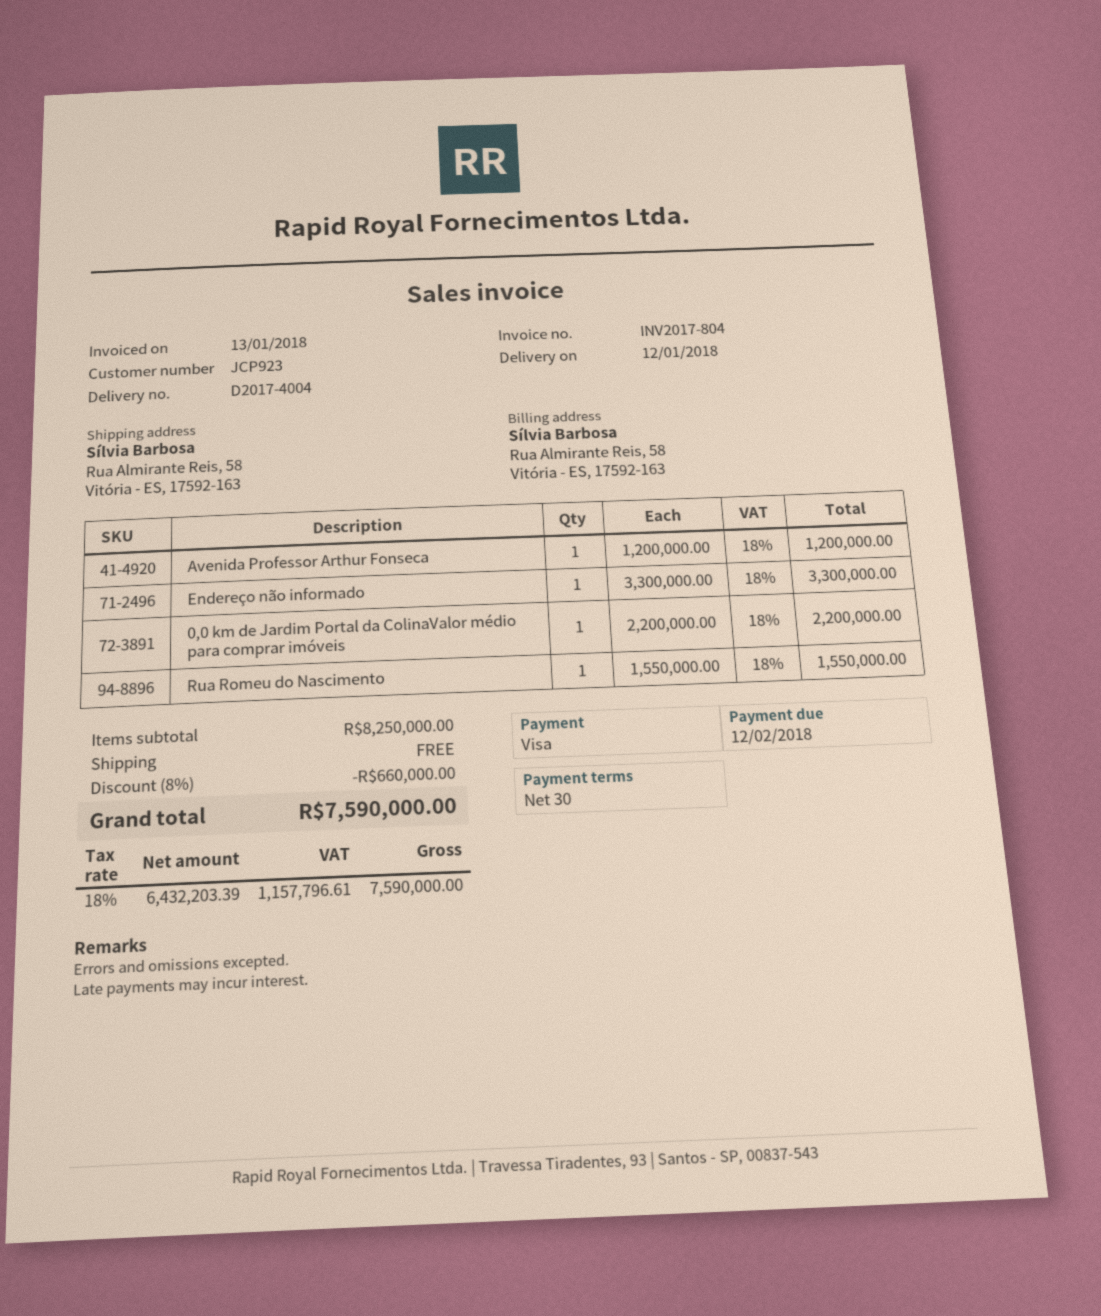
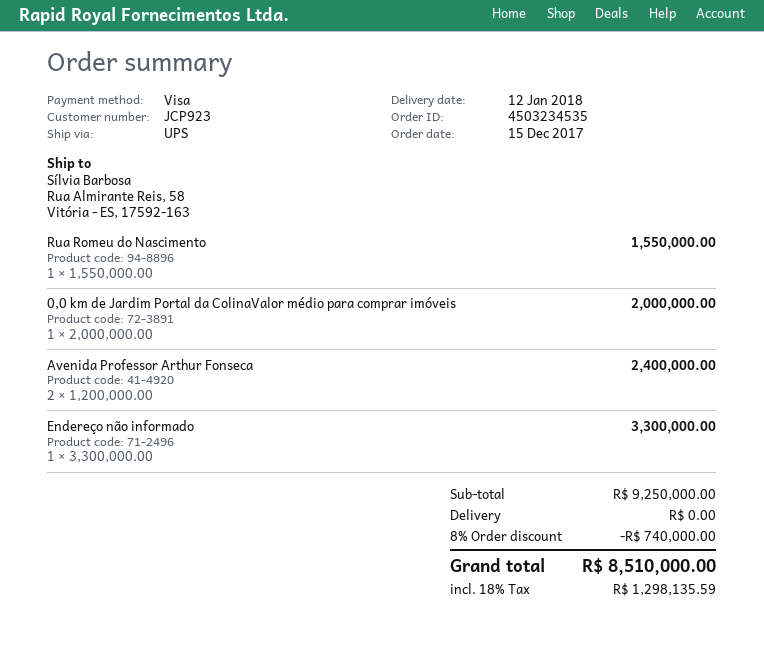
Avenida Professor Arthur Fonseca: 1 x 1200000.00 = 1200000.00 -> 2 x 1200000.00 = 2400000.00
0,0 km de Jardim Portal da ColinaValor médio para comprar imóveis: 1 x 2200000.00 = 2200000.00 -> 1 x 2000000.00 = 2000000.00
subtotal: 8250000.00 -> 9250000.00
discount: 8% = 660000.00 -> 8% = 740000.00
tax: 18% = 1157796.61 -> 18% = 1298135.59
total: 7590000.00 -> 8510000.00

